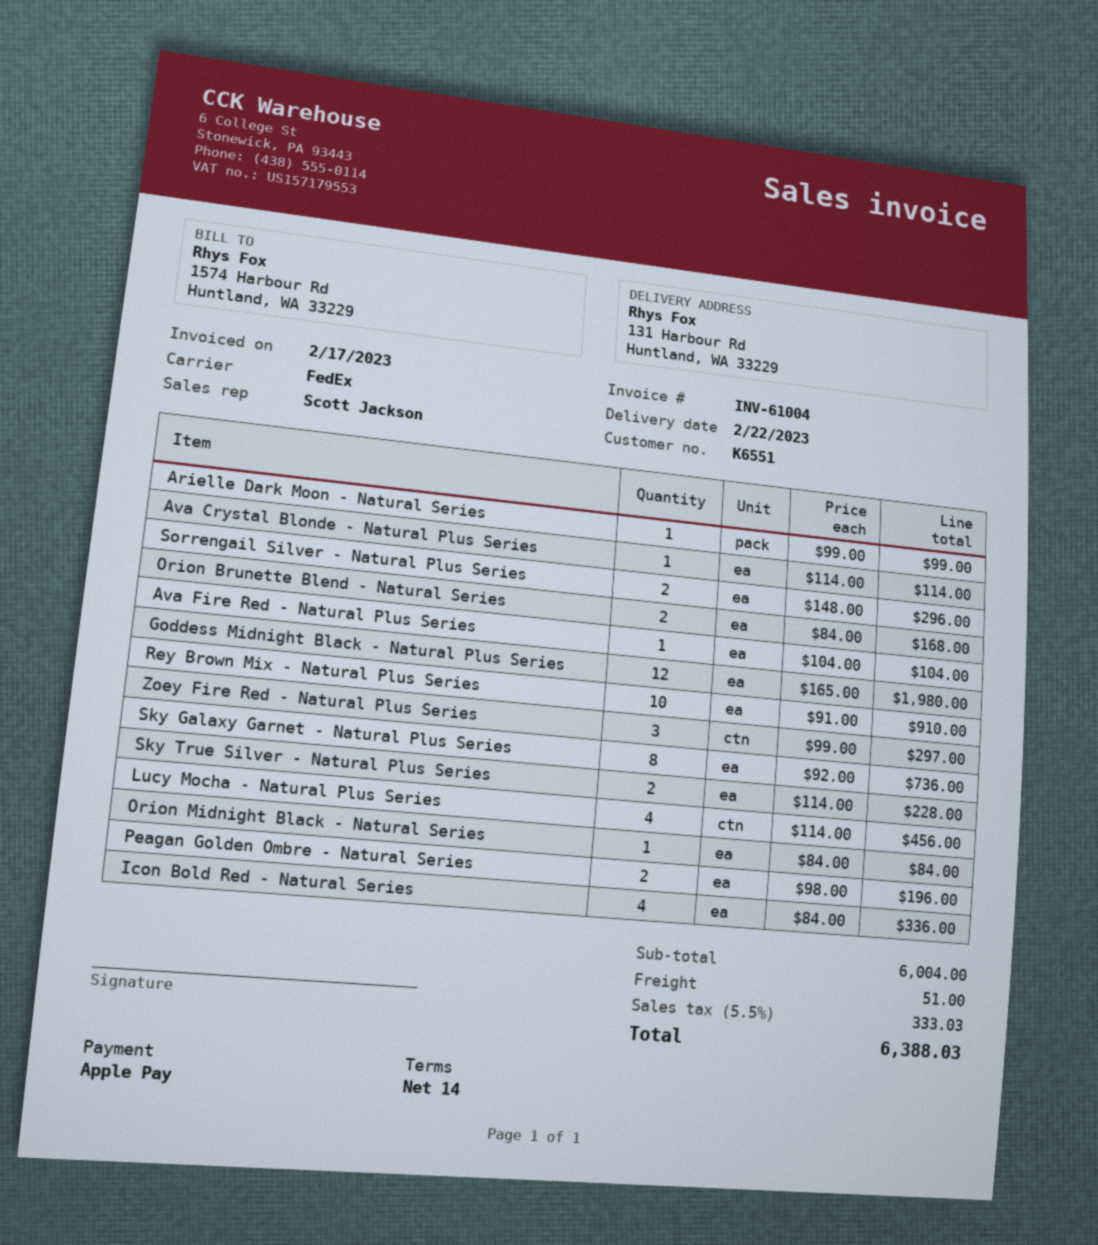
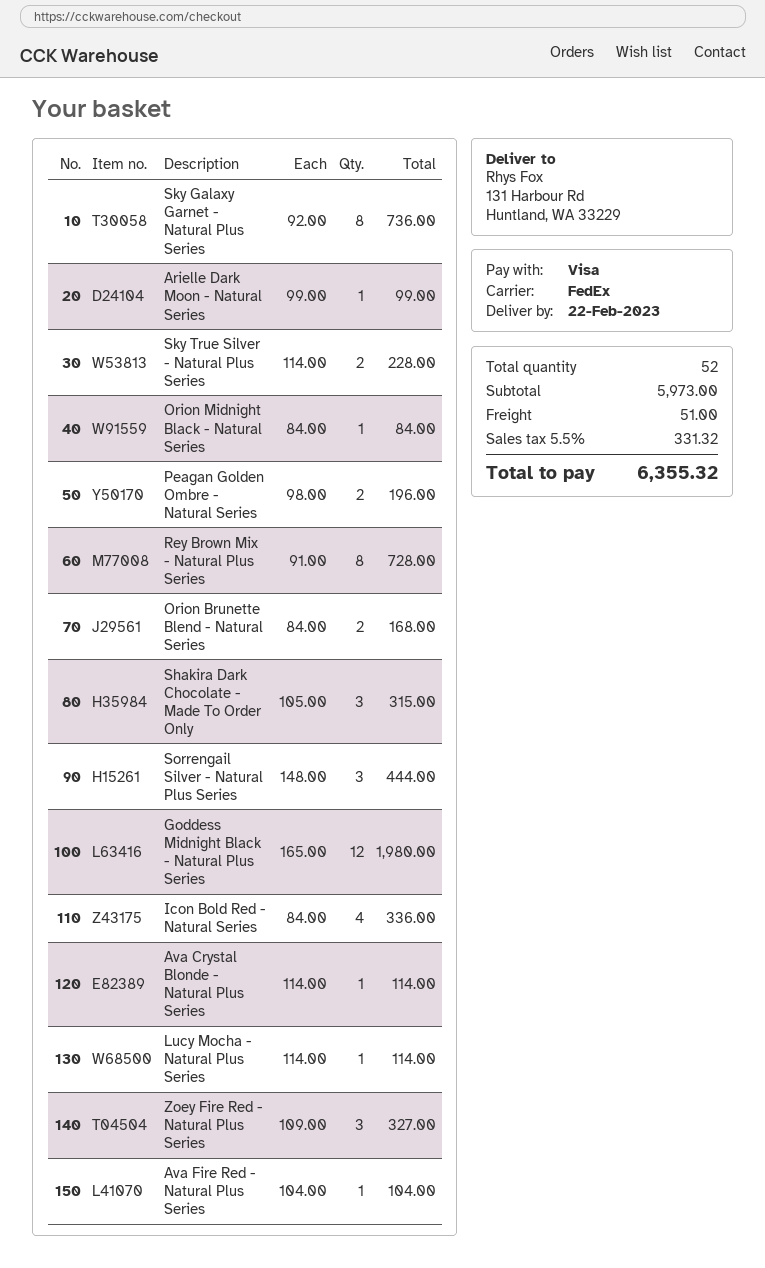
payment method: Apple Pay -> Visa
Sorrengail Silver - Natural Plus Series: 2 x 148.00 = 296.00 -> 3 x 148.00 = 444.00
Rey Brown Mix - Natural Plus Series: 10 x 91.00 = 910.00 -> 8 x 91.00 = 728.00
Zoey Fire Red - Natural Plus Series: 3 x 99.00 = 297.00 -> 3 x 109.00 = 327.00
Lucy Mocha - Natural Plus Series: 4 x 114.00 = 456.00 -> 1 x 114.00 = 114.00
Shakira Dark Chocolate - Made To Order Only: none -> 3 x 105.00 = 315.00
subtotal: 6004.00 -> 5973.00
tax: 5.5% = 333.03 -> 5.5% = 331.32
total: 6388.03 -> 6355.32

